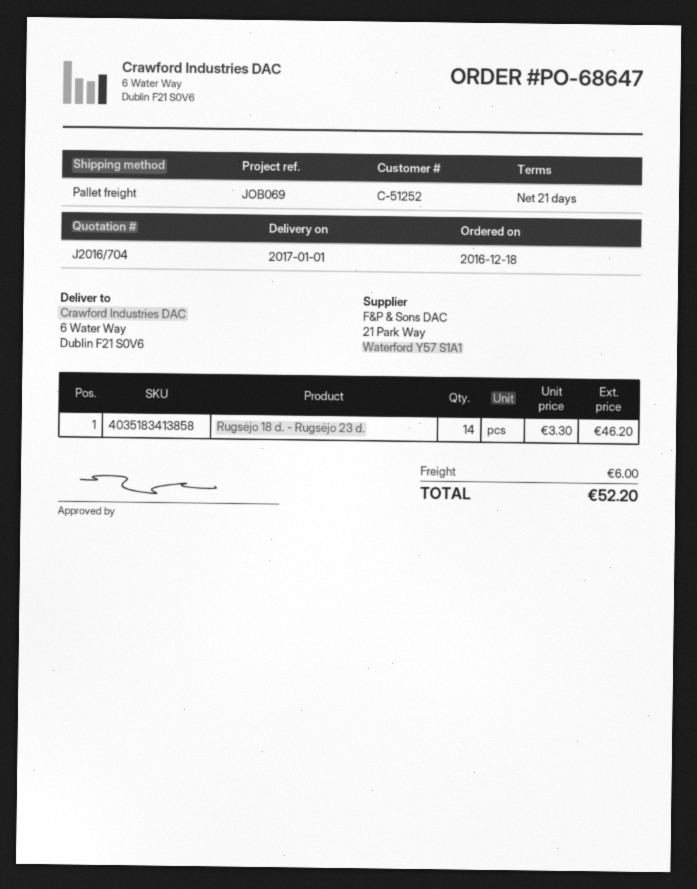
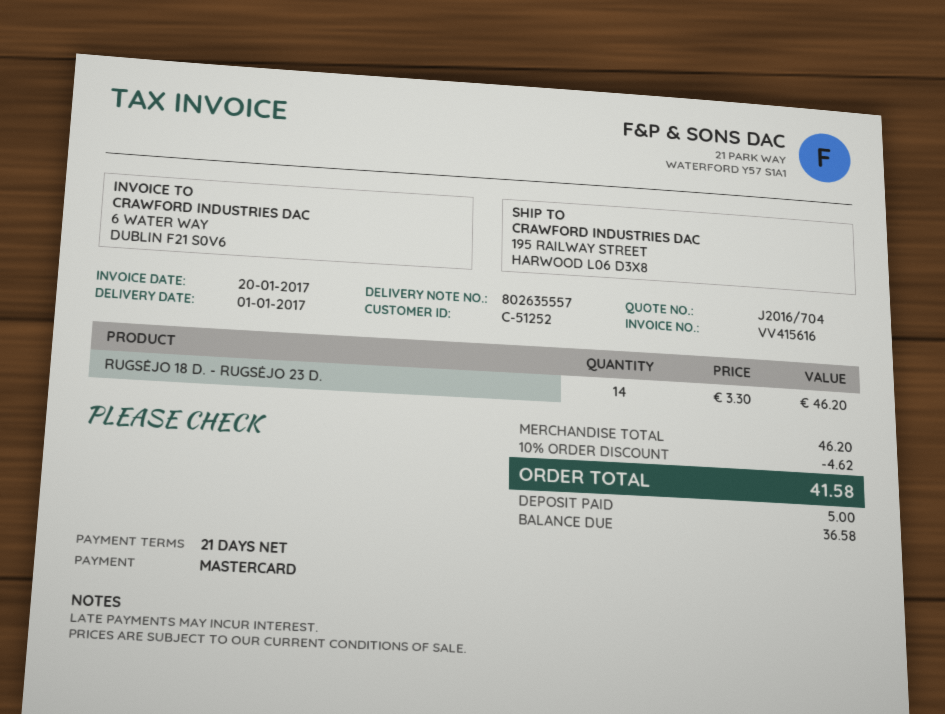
ship to: 6 Water Way, Dublin F21 S0V6 -> 195 RAILWAY STREET, HARWOOD L06 D3X8
discount: none -> 10% = 4.62
shipping: 6.00 -> none
total: 52.20 -> 41.58

